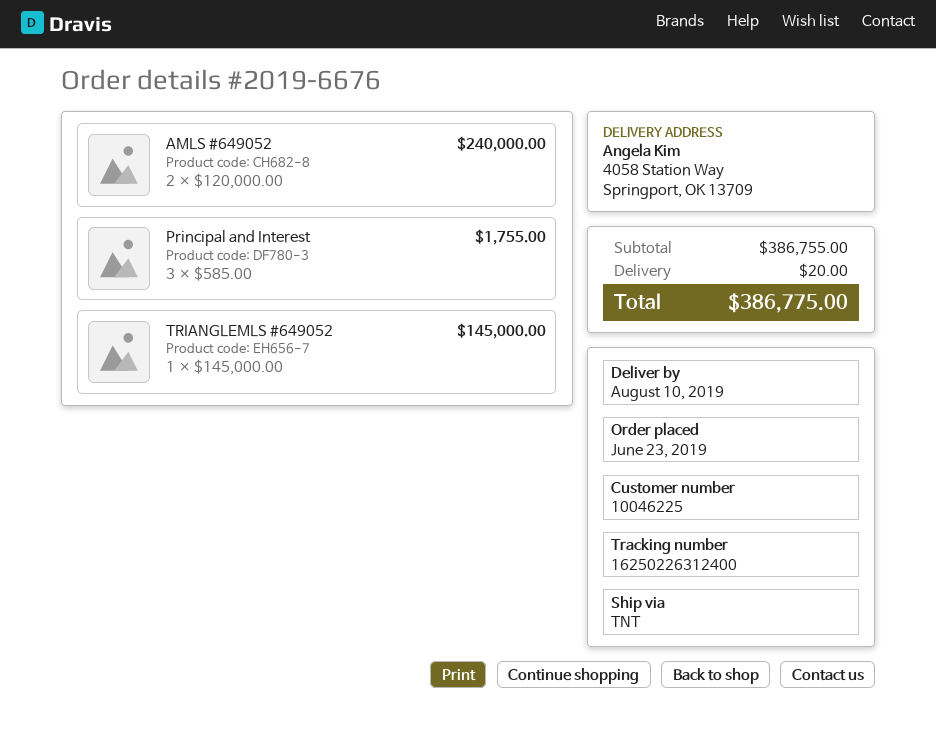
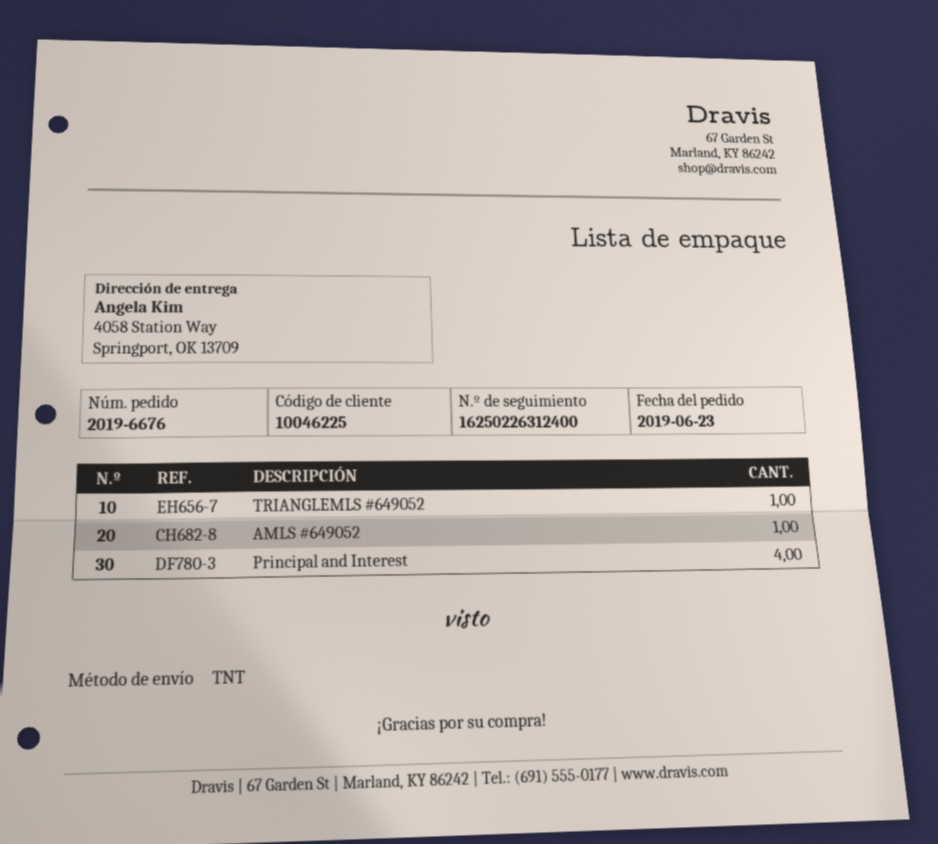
AMLS #649052: 2 -> 1
Principal and Interest: 3 -> 4

